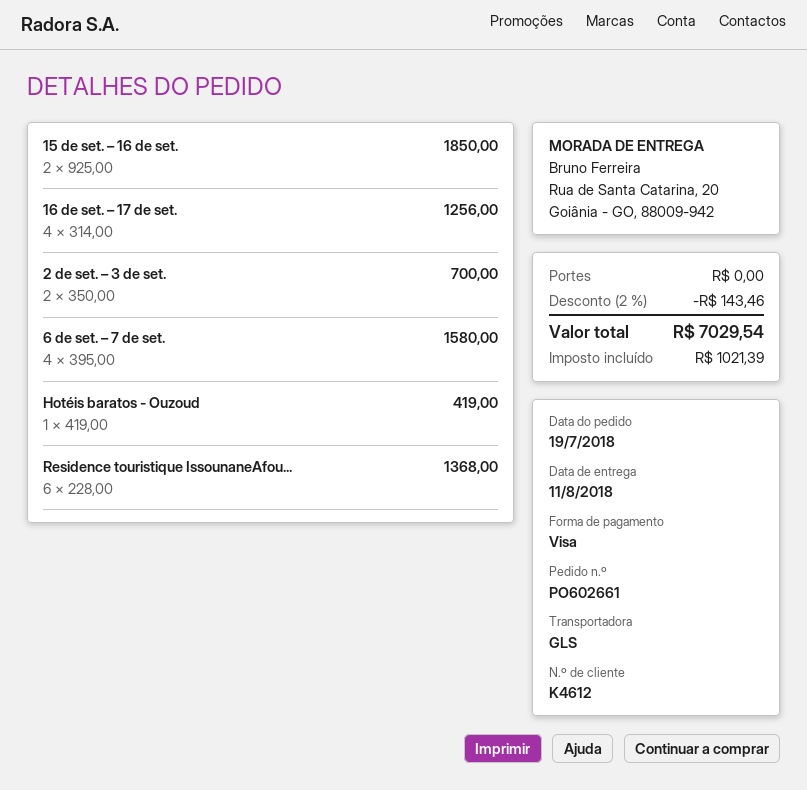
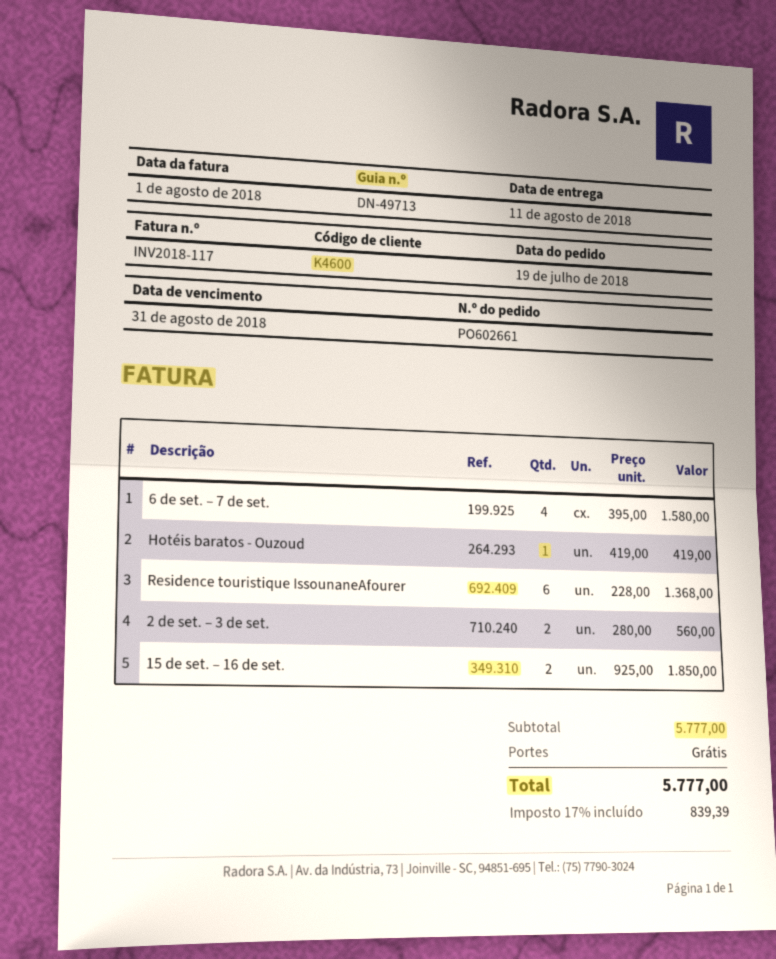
customer number: K4612 -> K4600
16 de set. – 17 de set.: 4 x 314.00 = 1256.00 -> none
2 de set. – 3 de set.: 2 x 350.00 = 700.00 -> 2 x 280.00 = 560.00
discount: 2% = 143.46 -> none
tax: 1021.39 -> 839.39
total: 7029.54 -> 5777.00

